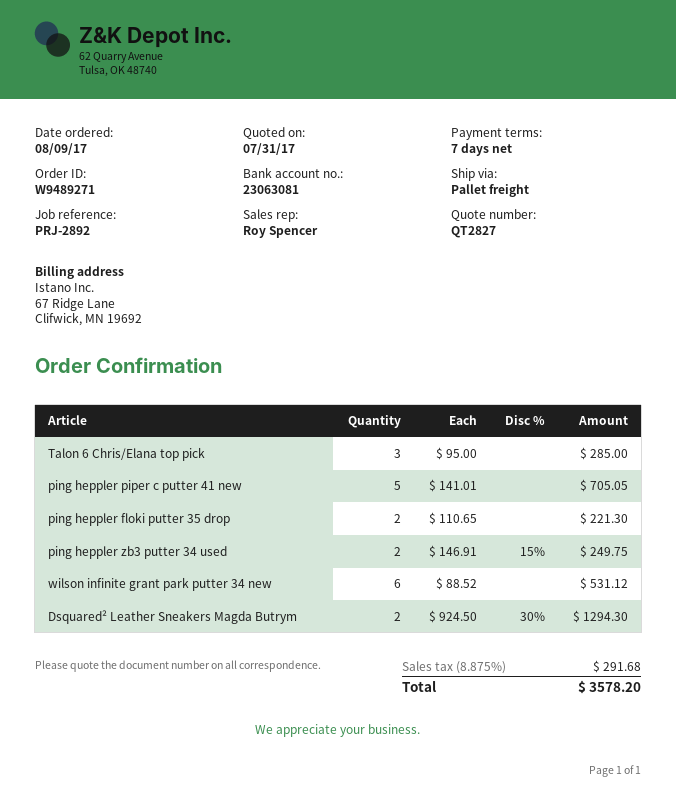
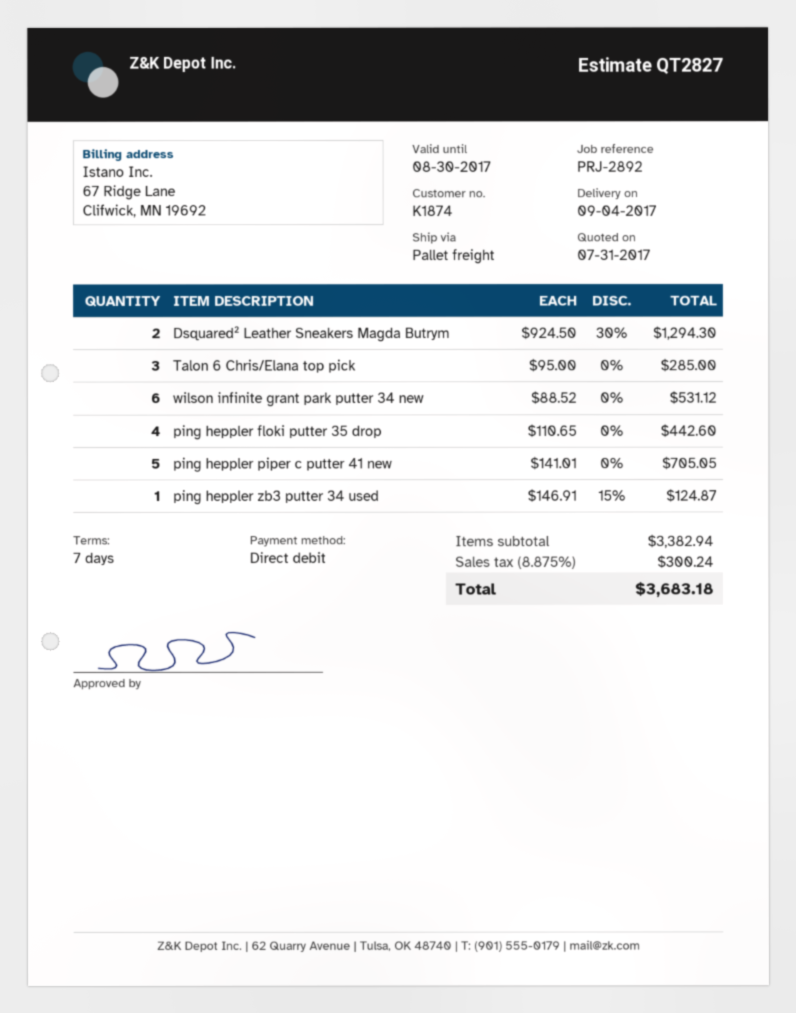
ping heppler floki putter 35 drop: 2 x 110.65 = 221.30 -> 4 x 110.65 = 442.60
ping heppler zb3 putter 34 used: 2 x 146.91 - 15% = 249.75 -> 1 x 146.91 - 15% = 124.87
tax: 8.875% = 291.68 -> 8.875% = 300.24
total: 3578.20 -> 3683.18

